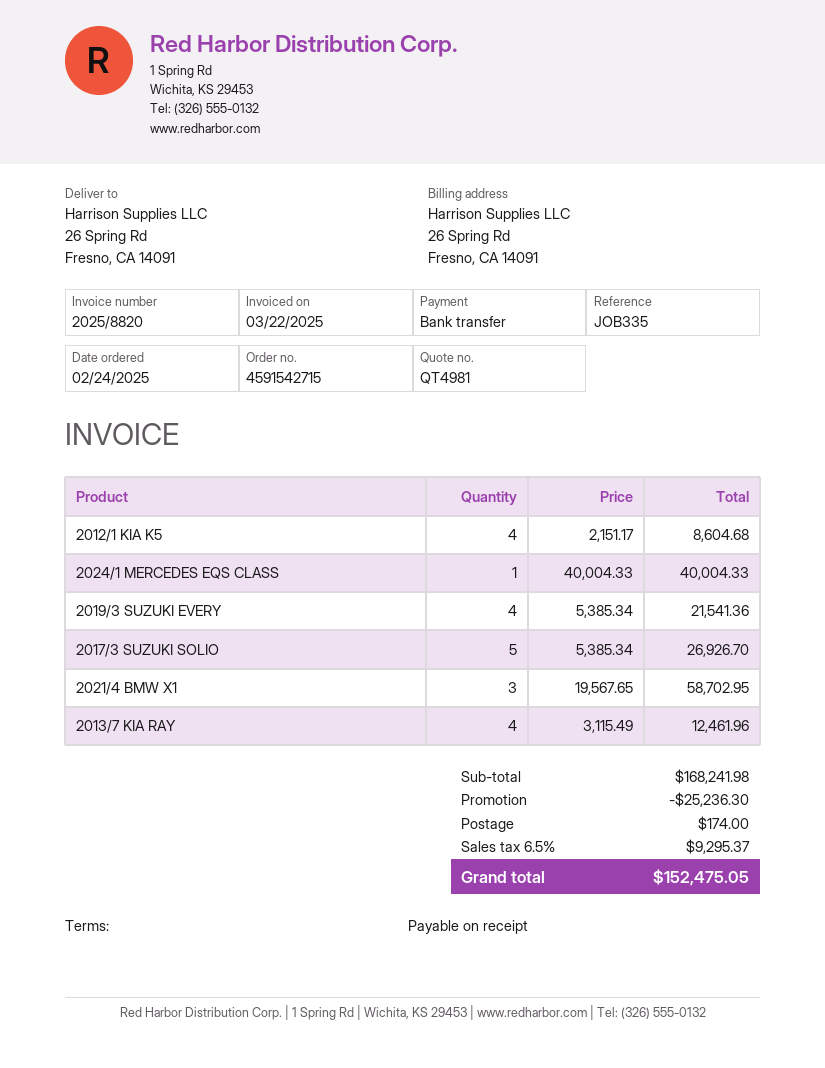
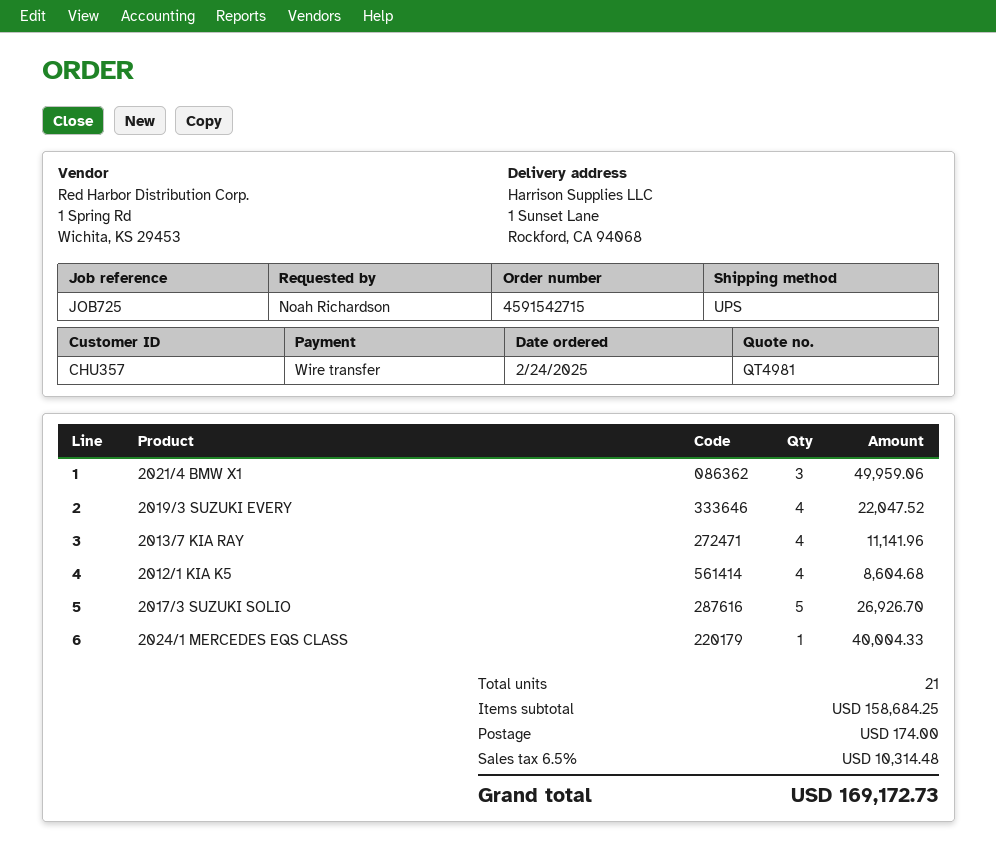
reference: JOB335 -> JOB725
ship to: 26 Spring Rd, Fresno, CA 14091 -> 1 Sunset Lane, Rockford, CA 94068
2019/3 SUZUKI EVERY: 4 for 21541.36 -> 4 for 22047.52
2021/4 BMW X1: 3 for 58702.95 -> 3 for 49959.06
2013/7 KIA RAY: 4 for 12461.96 -> 4 for 11141.96
subtotal: 168241.98 -> 158684.25
discount: 25236.30 -> none
tax: 6.5% = 9295.37 -> 6.5% = 10314.48
total: 152475.05 -> 169172.73

